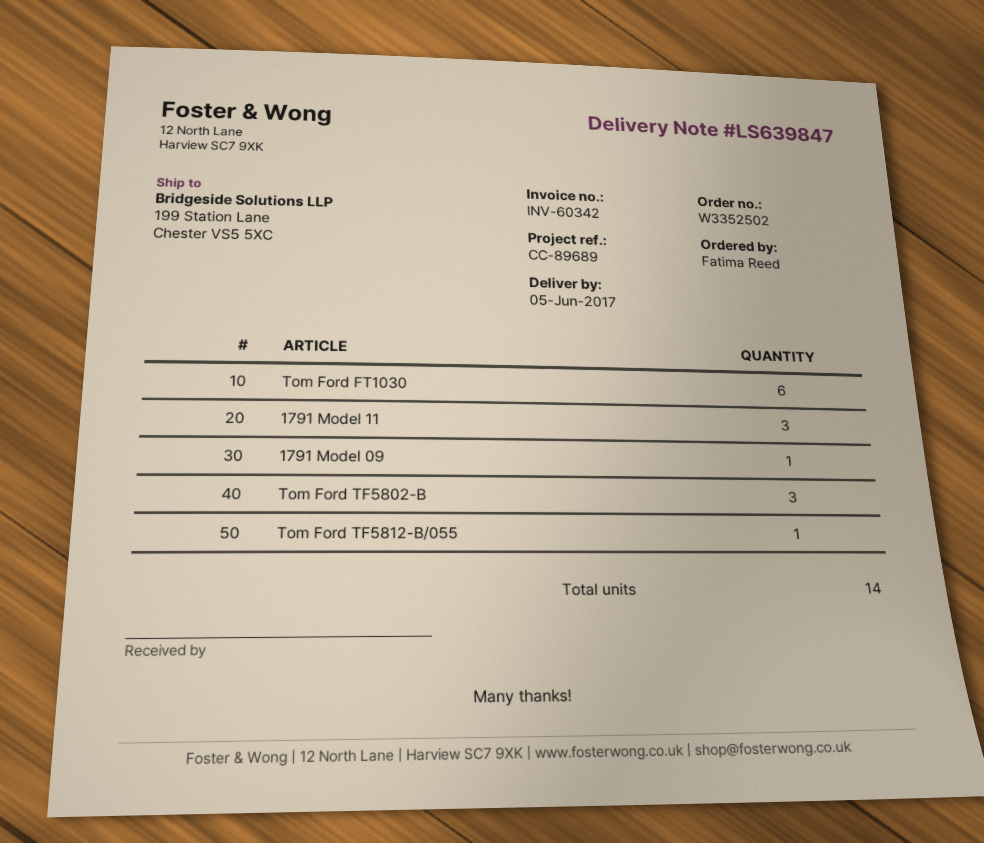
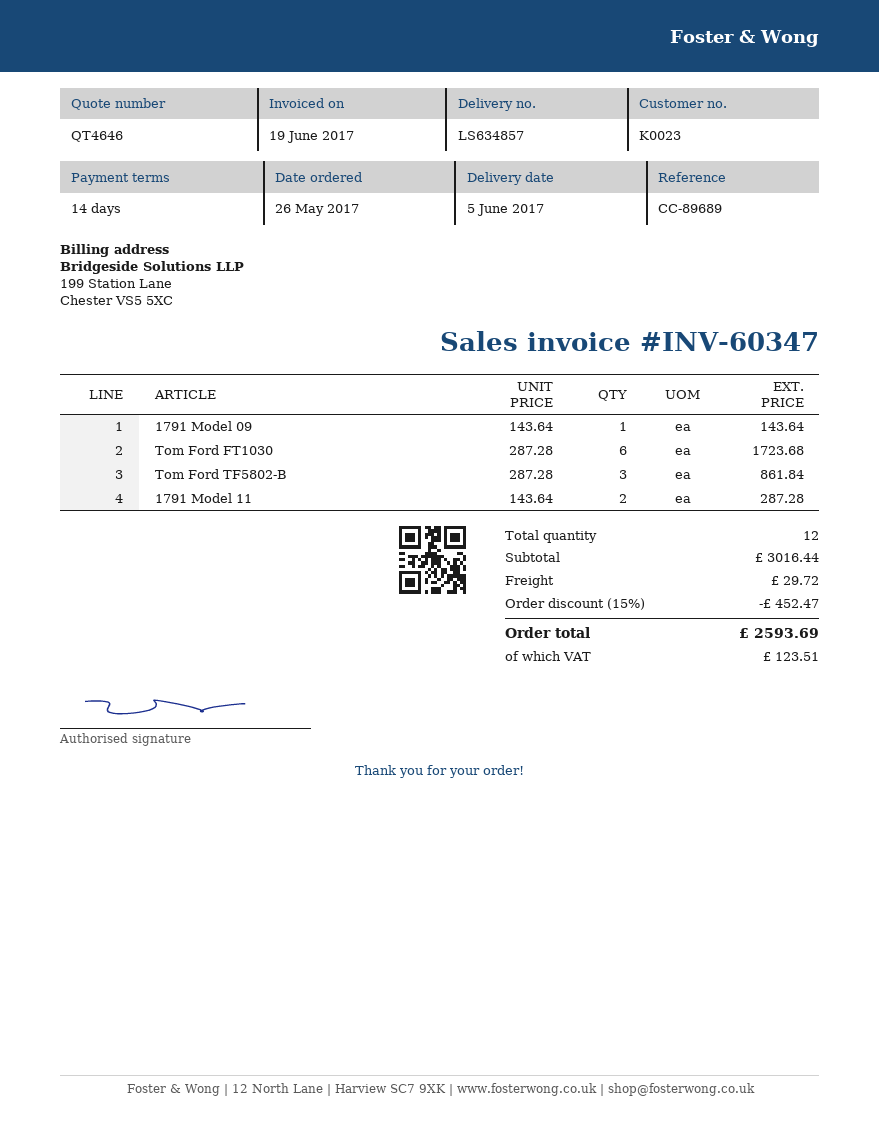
delivery note number: LS639847 -> LS634857
invoice number: INV-60342 -> INV-60347
1791 Model 11: 3 -> 2
Tom Ford TF5812-B/055: 1 -> none
total quantity: 14 -> 12

